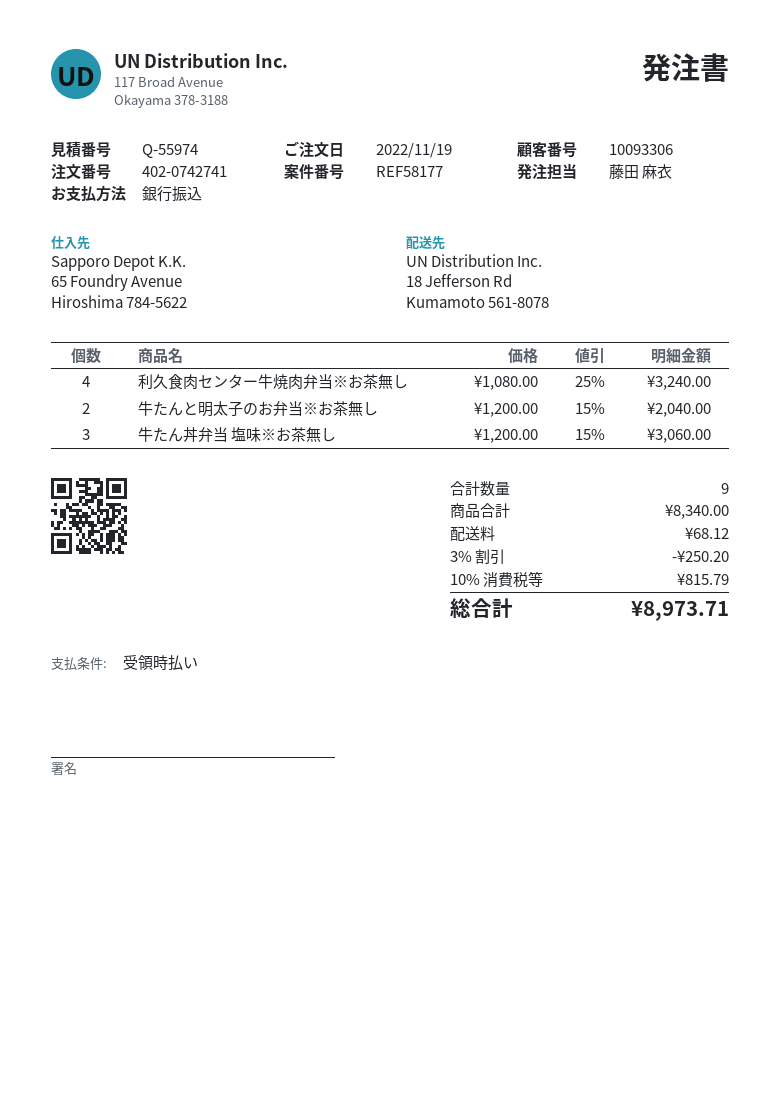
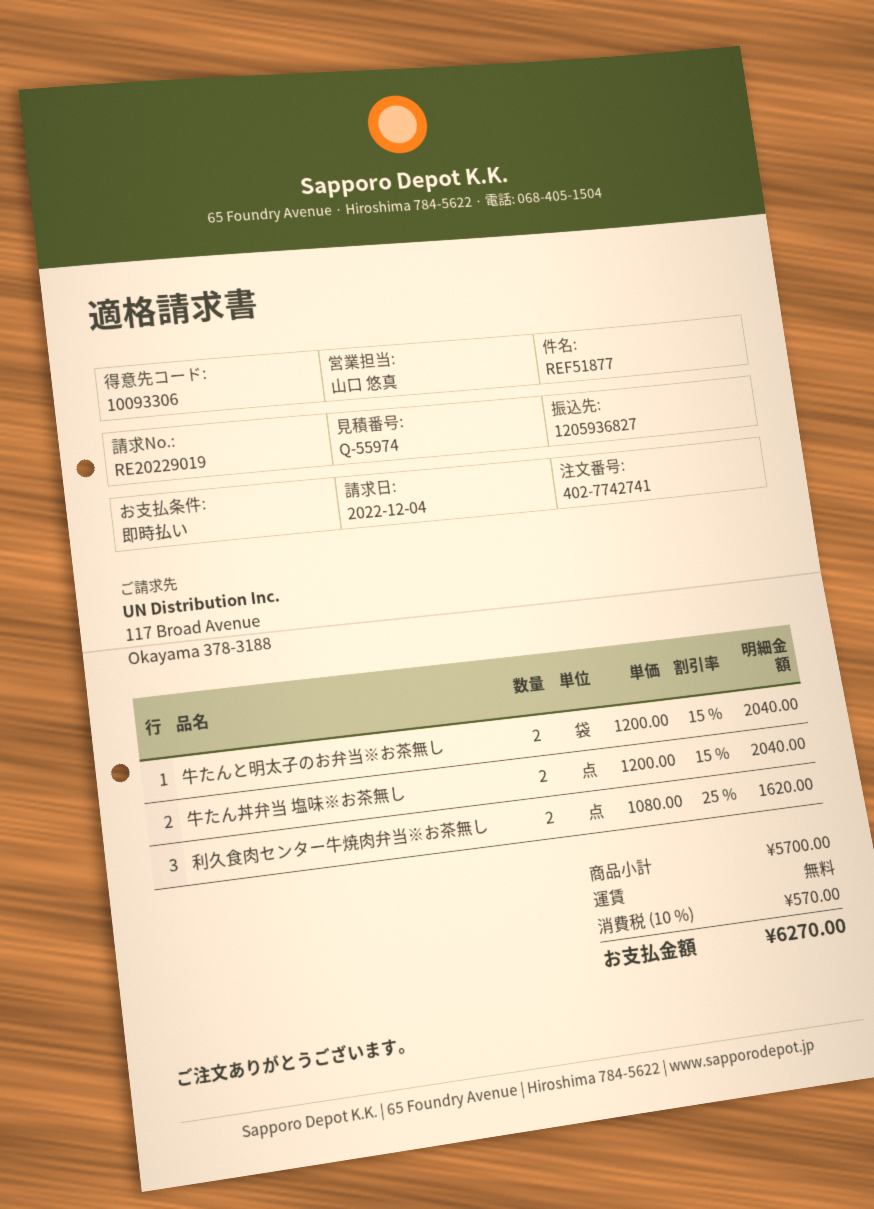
order number: 402-0742741 -> 402-7742741
reference: REF58177 -> REF51877
利久食肉センター牛焼肉弁当※お茶無し: 4 x 1080.00 - 25% = 3240.00 -> 2 x 1080.00 - 25% = 1620.00
牛たん丼弁当 塩味※お茶無し: 3 x 1200.00 - 15% = 3060.00 -> 2 x 1200.00 - 15% = 2040.00
subtotal: 8340.00 -> 5700.00
discount: 3% = 250.20 -> none
shipping: 68.12 -> 0.00
tax: 10% = 815.79 -> 10% = 570.00
total: 8973.71 -> 6270.00

